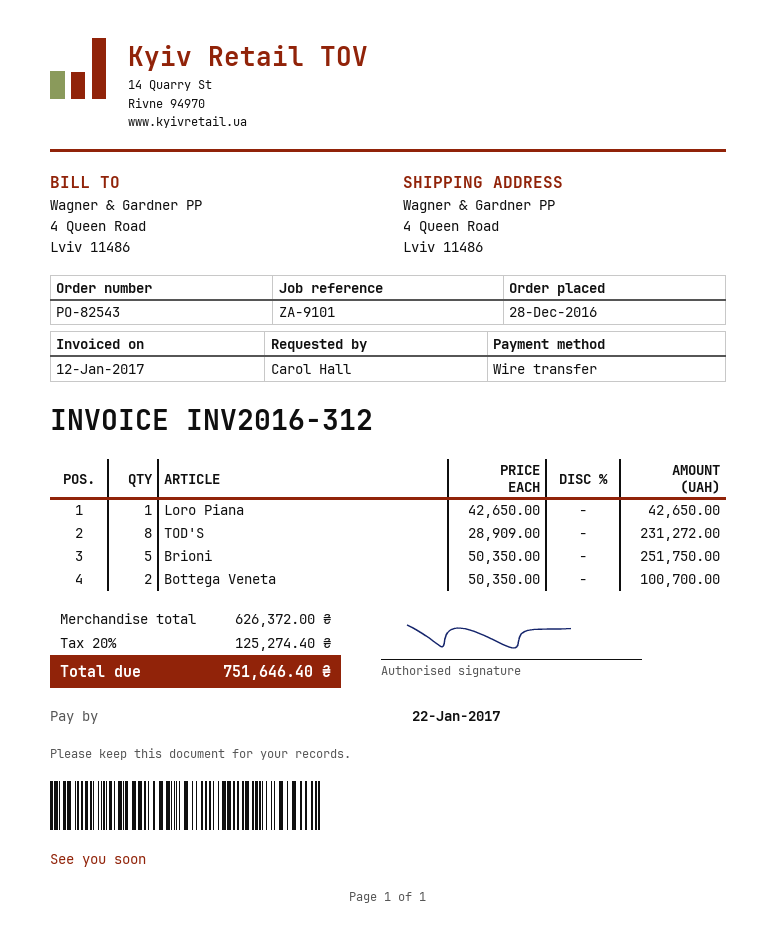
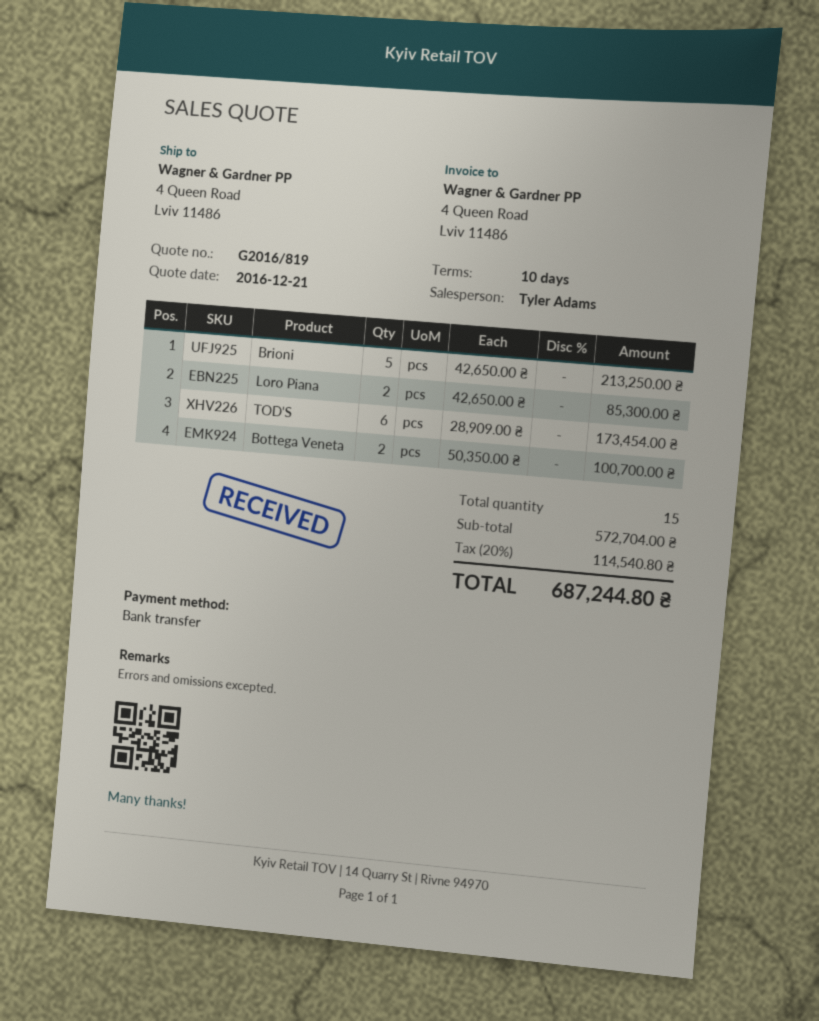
Loro Piana: 1 x 42650.00 = 42650.00 -> 2 x 42650.00 = 85300.00
TOD'S: 8 x 28909.00 = 231272.00 -> 6 x 28909.00 = 173454.00
Brioni: 5 x 50350.00 = 251750.00 -> 5 x 42650.00 = 213250.00
subtotal: 626372.00 -> 572704.00
tax: 20% = 125274.40 -> 20% = 114540.80
total: 751646.40 -> 687244.80

